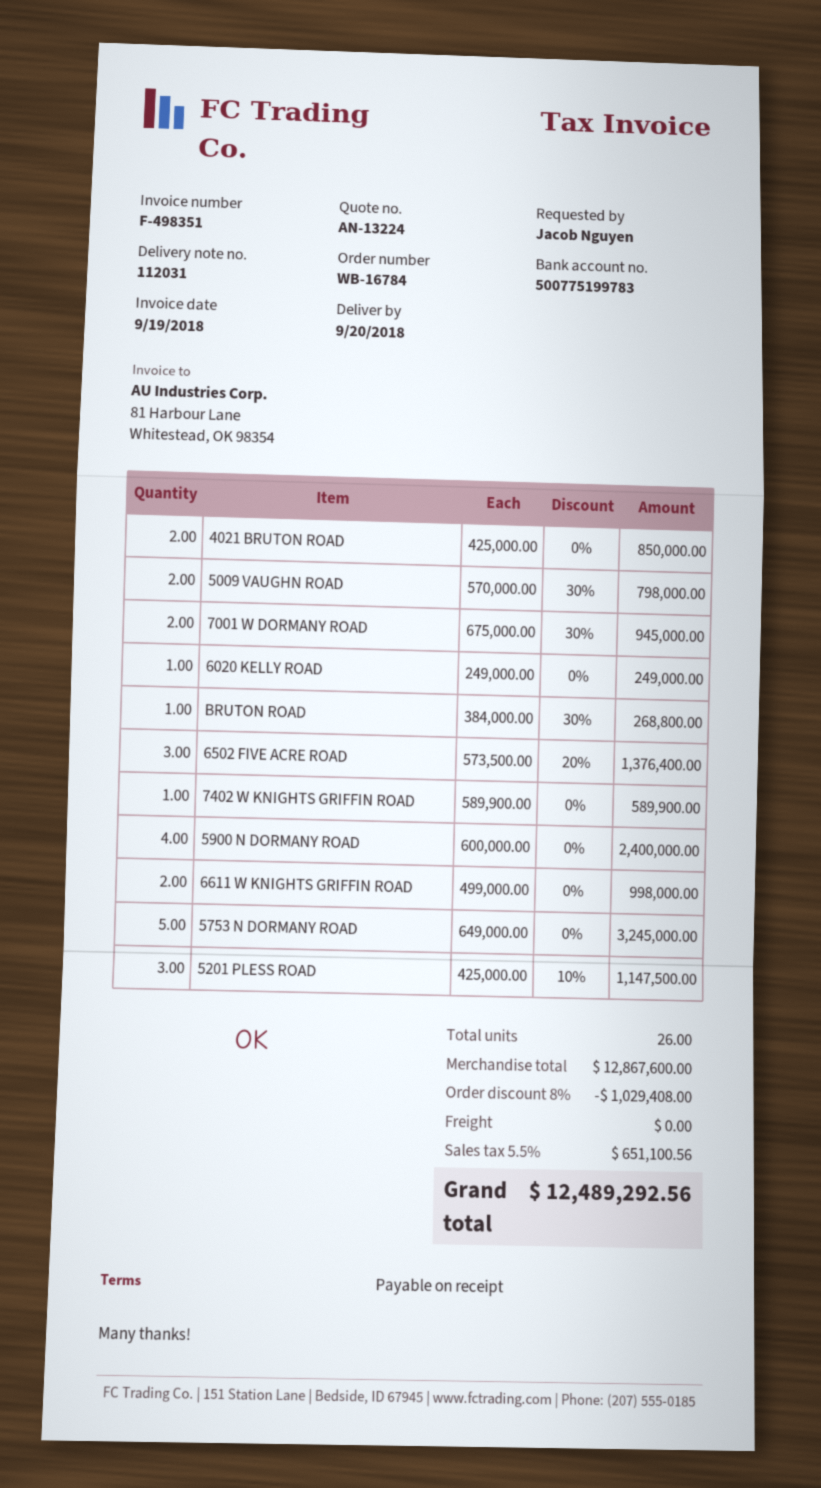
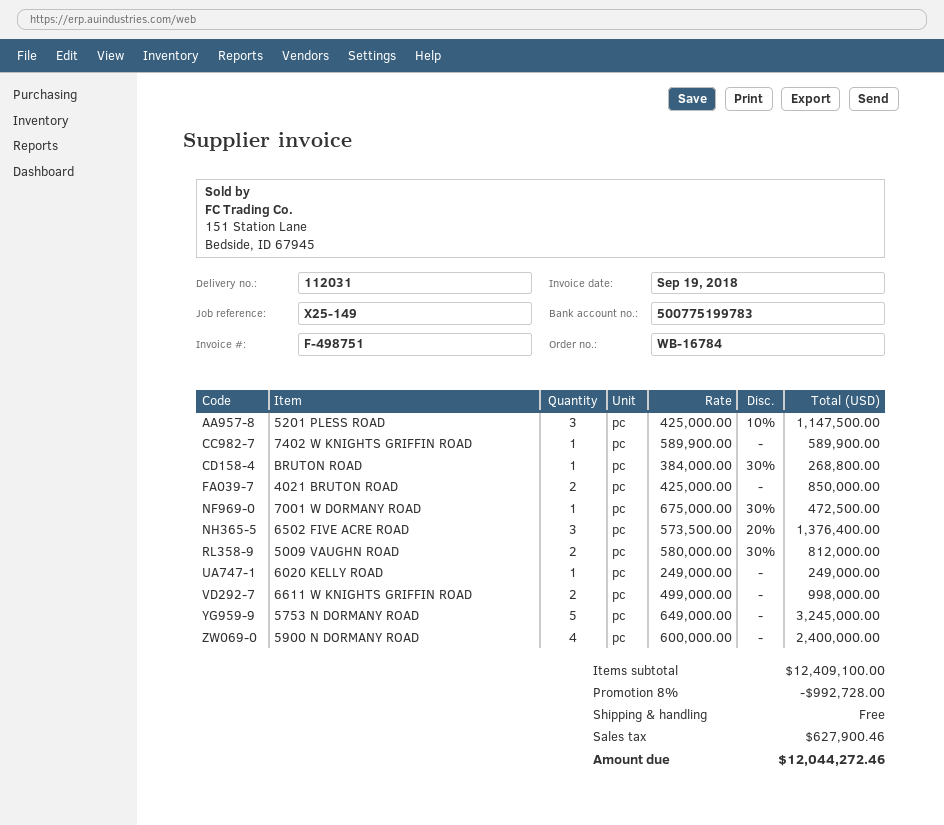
invoice number: F-498351 -> F-498751
5009 VAUGHN ROAD: 2 x 570000.00 - 30% = 798000.00 -> 2 x 580000.00 - 30% = 812000.00
7001 W DORMANY ROAD: 2 x 675000.00 - 30% = 945000.00 -> 1 x 675000.00 - 30% = 472500.00
subtotal: 12867600.00 -> 12409100.00
discount: 8% = 1029408.00 -> 8% = 992728.00
tax: 651100.56 -> 627900.46
total: 12489292.56 -> 12044272.46

